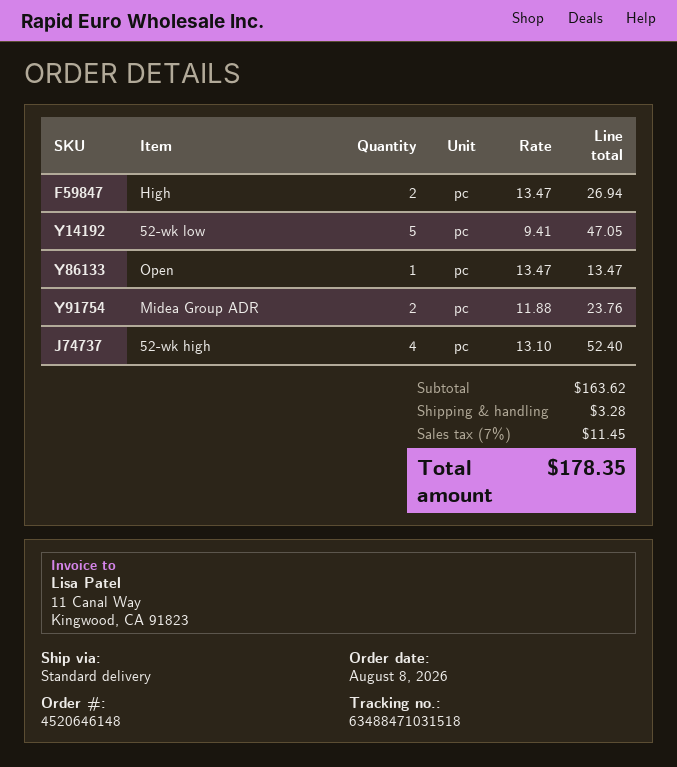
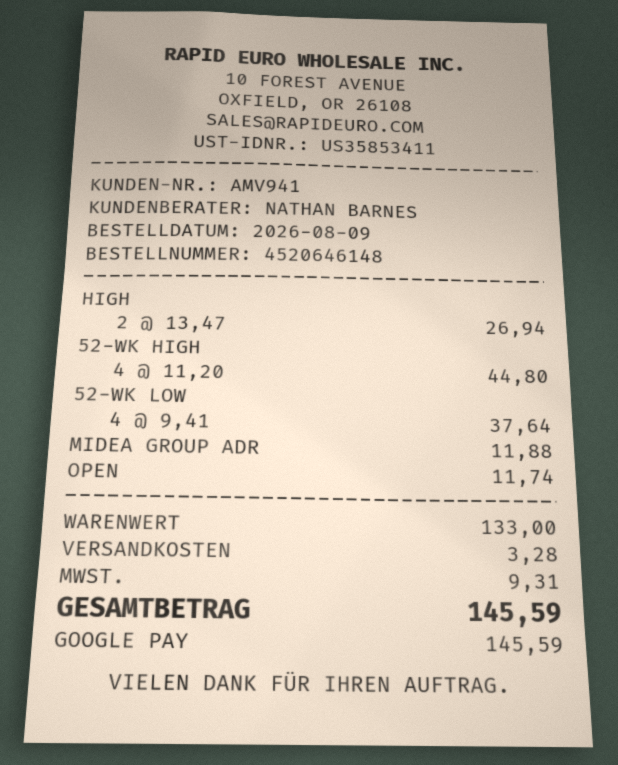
order date: 2026-08-08 -> 2026-08-09
52-wk low: 5 x 9.41 = 47.05 -> 4 x 9.41 = 37.64
Open: 1 x 13.47 = 13.47 -> 1 x 11.74 = 11.74
Midea Group ADR: 2 x 11.88 = 23.76 -> 1 x 11.88 = 11.88
52-wk high: 4 x 13.10 = 52.40 -> 4 x 11.20 = 44.80
subtotal: 163.62 -> 133.00
tax: 11.45 -> 9.31
total: 178.35 -> 145.59

